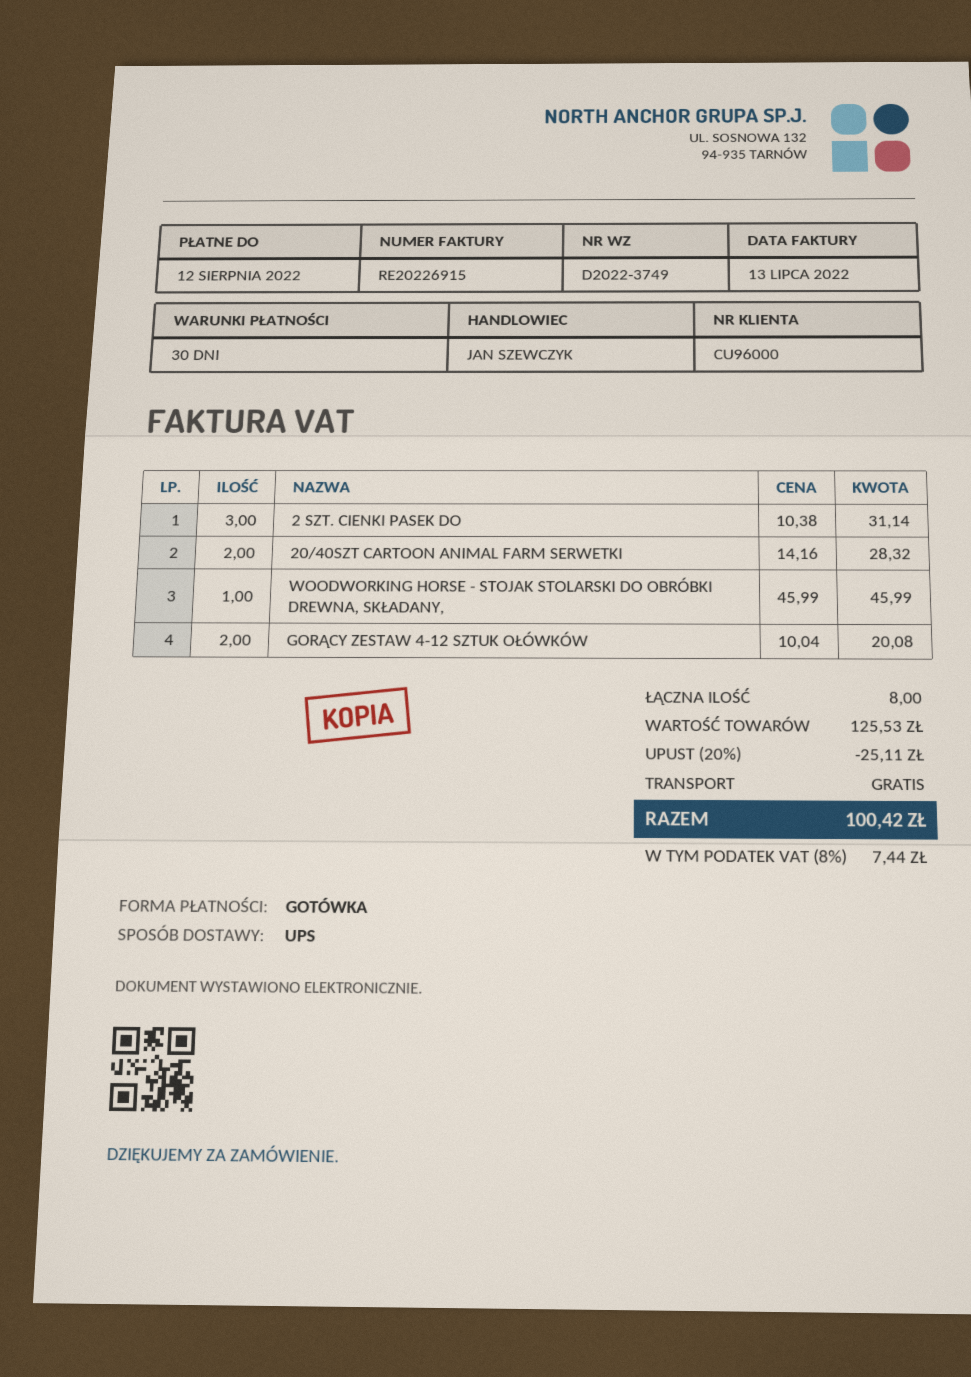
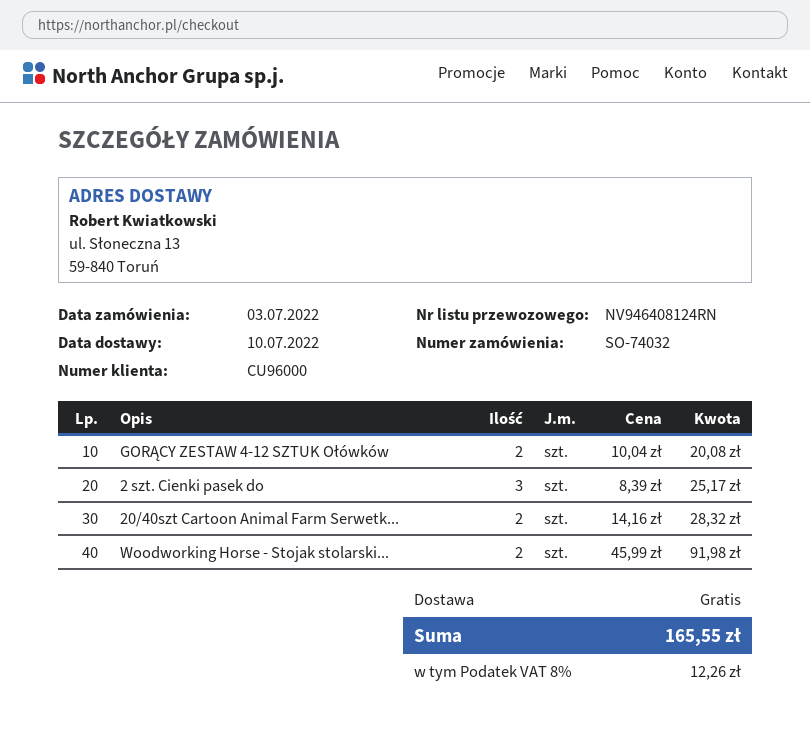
2 SZT. CIENKI PASEK DO: 3 x 10.38 = 31.14 -> 3 x 8.39 = 25.17
WOODWORKING HORSE - STOJAK STOLARSKI DO OBRÓBKI DREWNA, SKŁADANY,: 1 x 45.99 = 45.99 -> 2 x 45.99 = 91.98
discount: 20% = 25.11 -> none
tax: 8% = 7.44 -> 8% = 12.26
total: 100.42 -> 165.55

